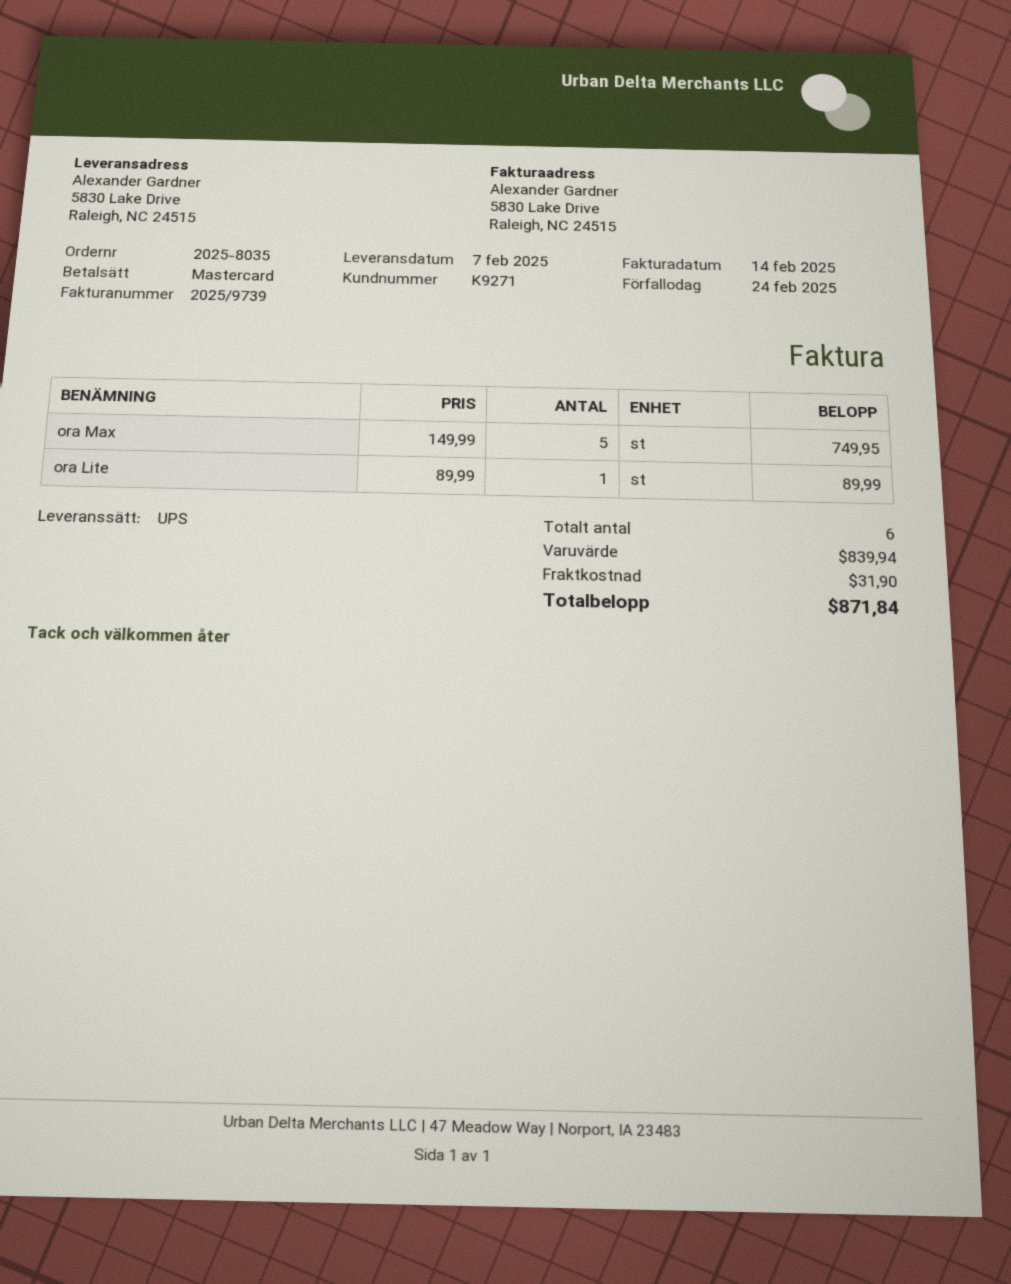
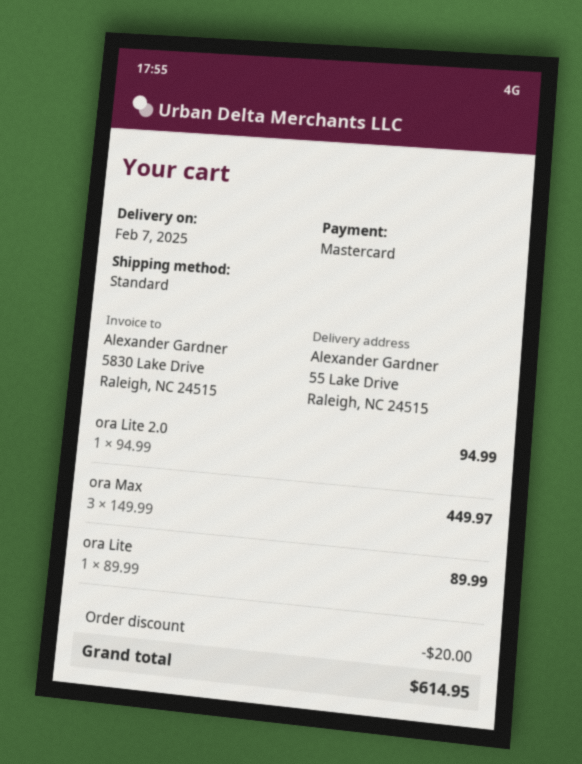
shipping method: UPS -> standard
ship to: 5830 Lake Drive, Raleigh, NC 24515 -> 55 Lake Drive, Raleigh, NC 24515
ora Max: 5 x 149.99 = 749.95 -> 3 x 149.99 = 449.97
ora Lite 2.0: none -> 1 x 94.99 = 94.99
discount: none -> 20.00
shipping: 31.90 -> none
total: 871.84 -> 614.95

